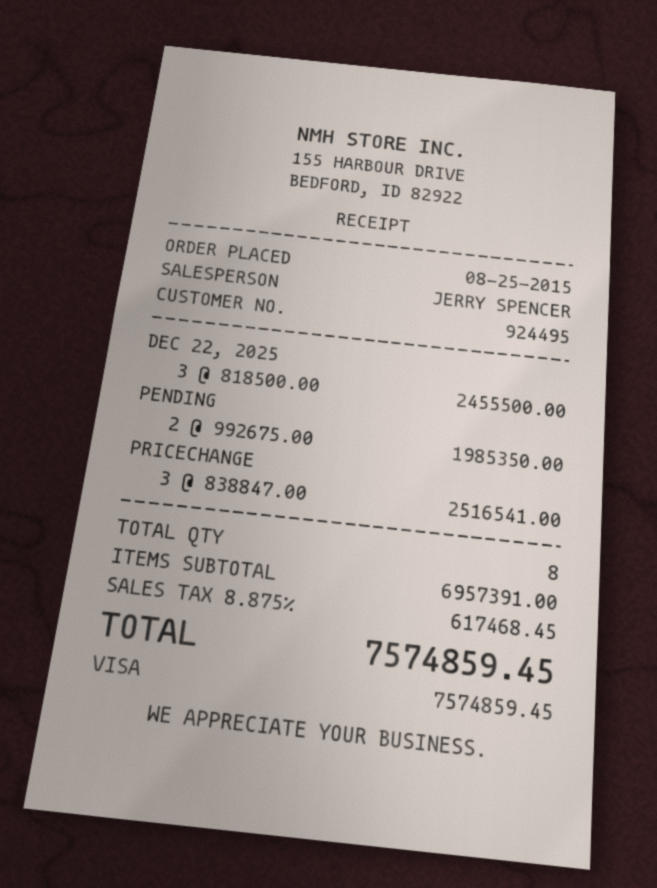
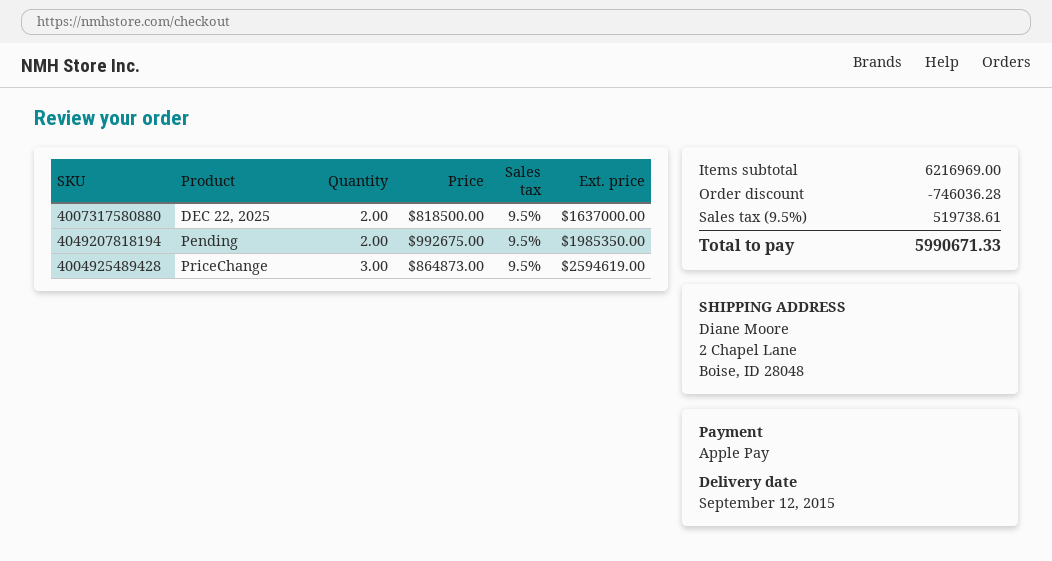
payment method: Visa -> Apple Pay
DEC 22, 2025: 3 x 818500.00 = 2455500.00 -> 2 x 818500.00 = 1637000.00
PRICECHANGE: 3 x 838847.00 = 2516541.00 -> 3 x 864873.00 = 2594619.00
subtotal: 6957391.00 -> 6216969.00
discount: none -> 746036.28
tax: 8.875% = 617468.45 -> 9.5% = 519738.61
total: 7574859.45 -> 5990671.33

